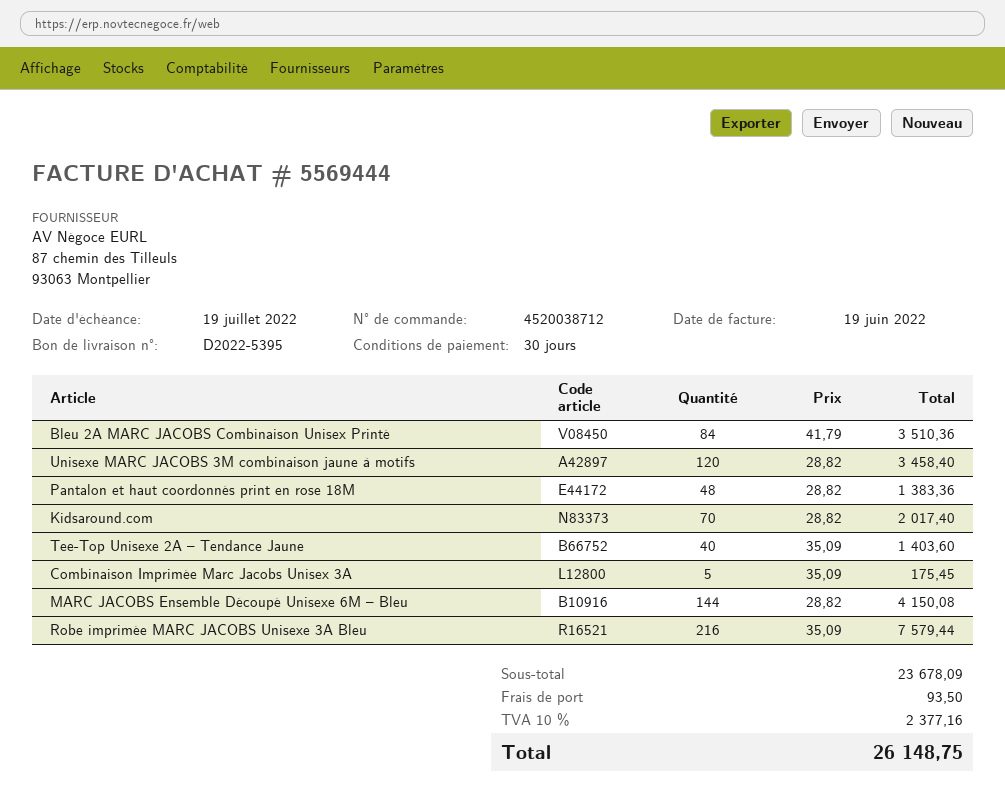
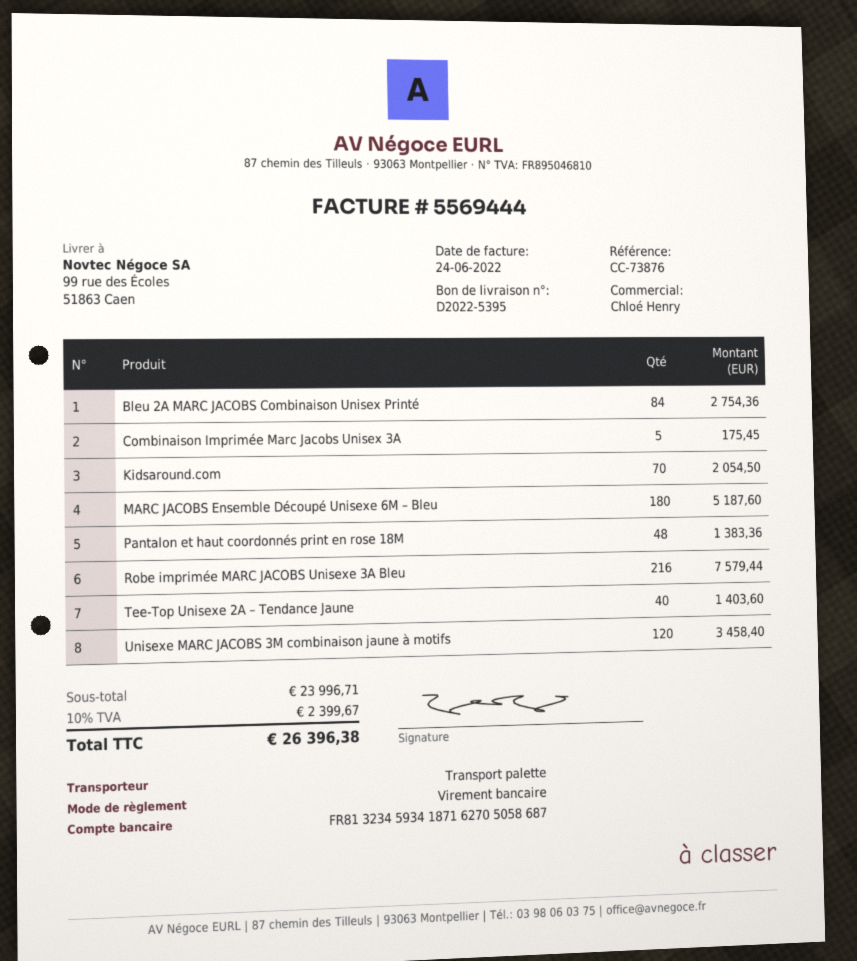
invoice date: 2022-06-19 -> 2022-06-24
Bleu 2A MARC JACOBS Combinaison Unisex Printé: 84 for 3510.36 -> 84 for 2754.36
Kidsaround.com: 70 for 2017.40 -> 70 for 2054.50
MARC JACOBS Ensemble Découpé Unisexe 6M – Bleu: 144 for 4150.08 -> 180 for 5187.60
subtotal: 23678.09 -> 23996.71
shipping: 93.50 -> none
tax: 10% = 2377.16 -> 10% = 2399.67
total: 26148.75 -> 26396.38

